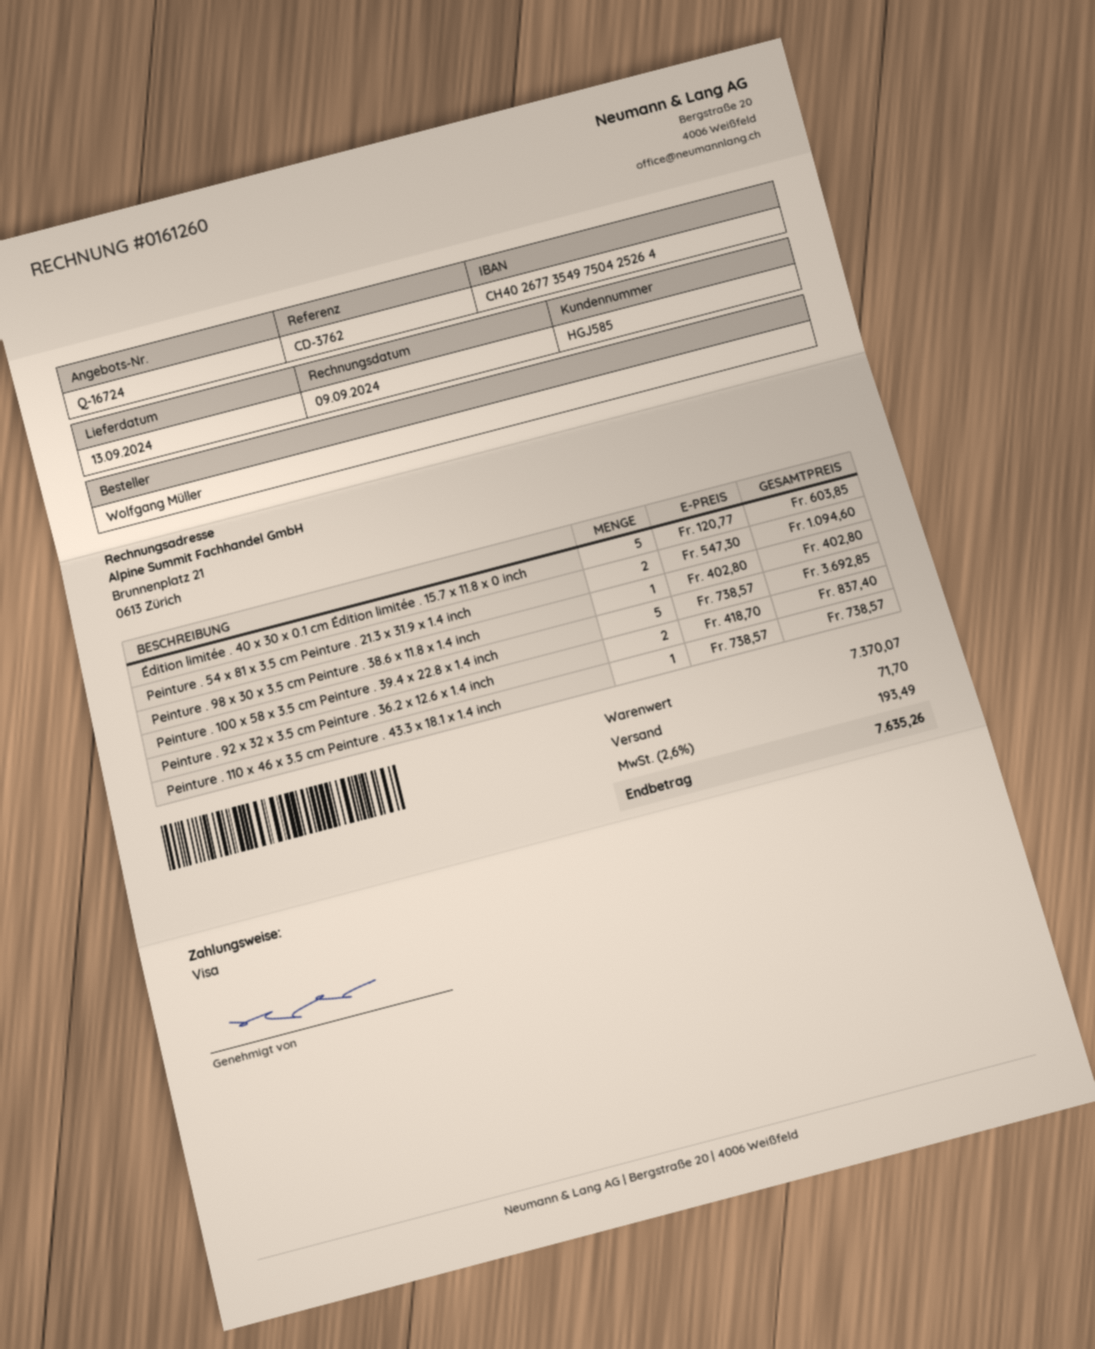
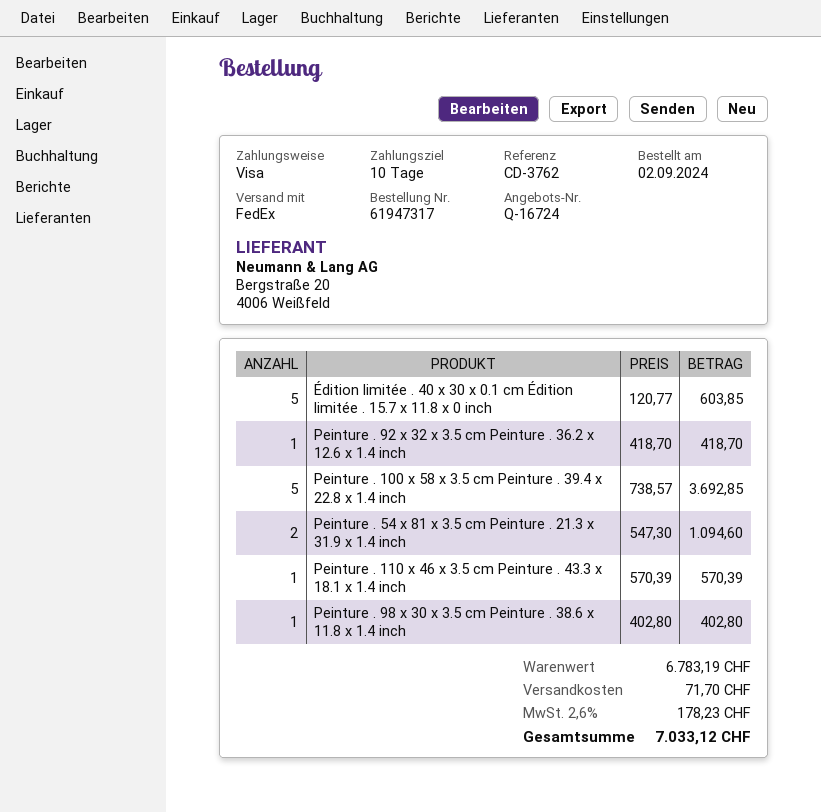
Peinture . 92 x 32 x 3.5 cm Peinture . 36.2 x 12.6 x 1.4 inch: 2 x 418.70 = 837.40 -> 1 x 418.70 = 418.70
Peinture . 110 x 46 x 3.5 cm Peinture . 43.3 x 18.1 x 1.4 inch: 1 x 738.57 = 738.57 -> 1 x 570.39 = 570.39
subtotal: 7370.07 -> 6783.19
tax: 2.6% = 193.49 -> 2.6% = 178.23
total: 7635.26 -> 7033.12

